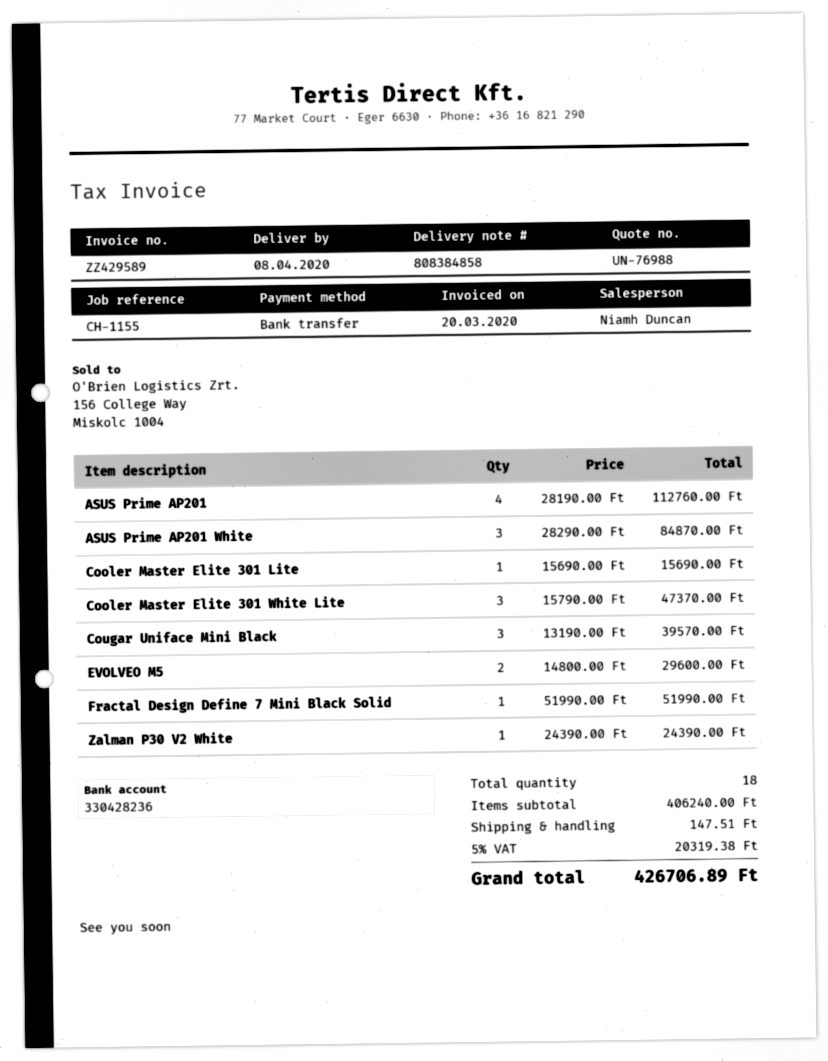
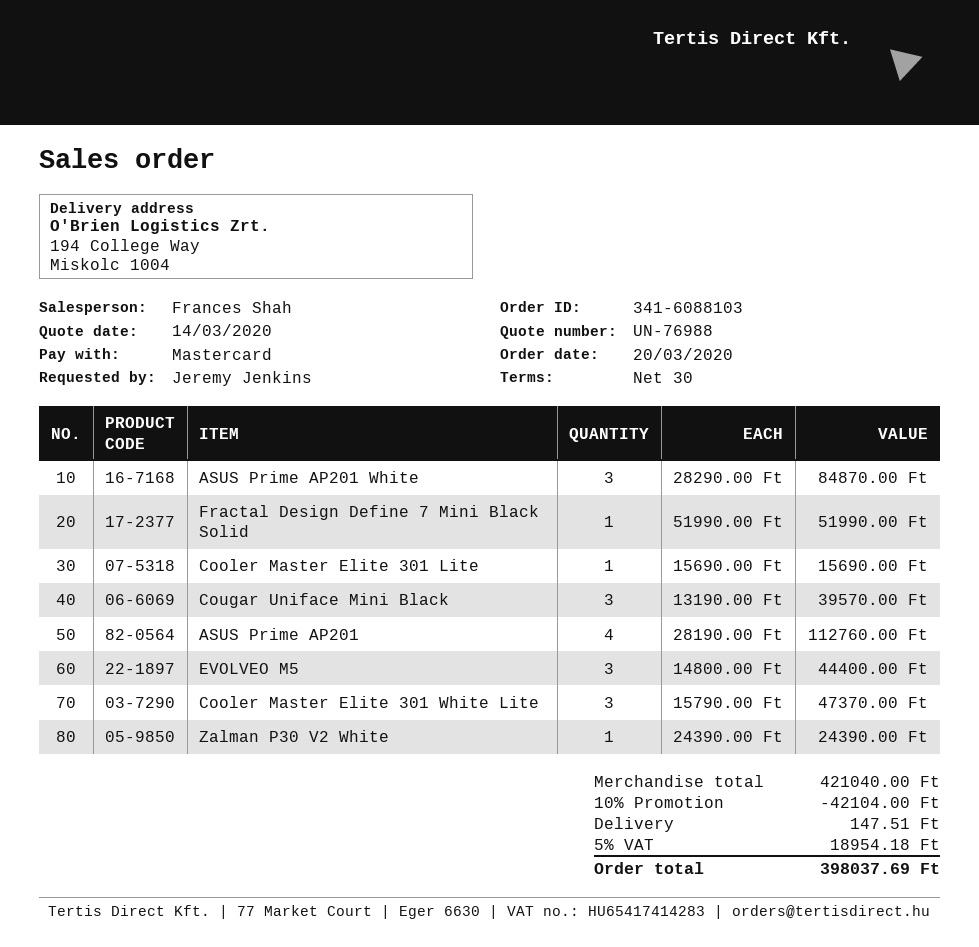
sales rep: Niamh Duncan -> Frances Shah
payment method: bank transfer -> Mastercard
EVOLVEO M5: 2 x 14800.00 = 29600.00 -> 3 x 14800.00 = 44400.00
subtotal: 406240.00 -> 421040.00
discount: none -> 10% = 42104.00
tax: 5% = 20319.38 -> 5% = 18954.18
total: 426706.89 -> 398037.69

